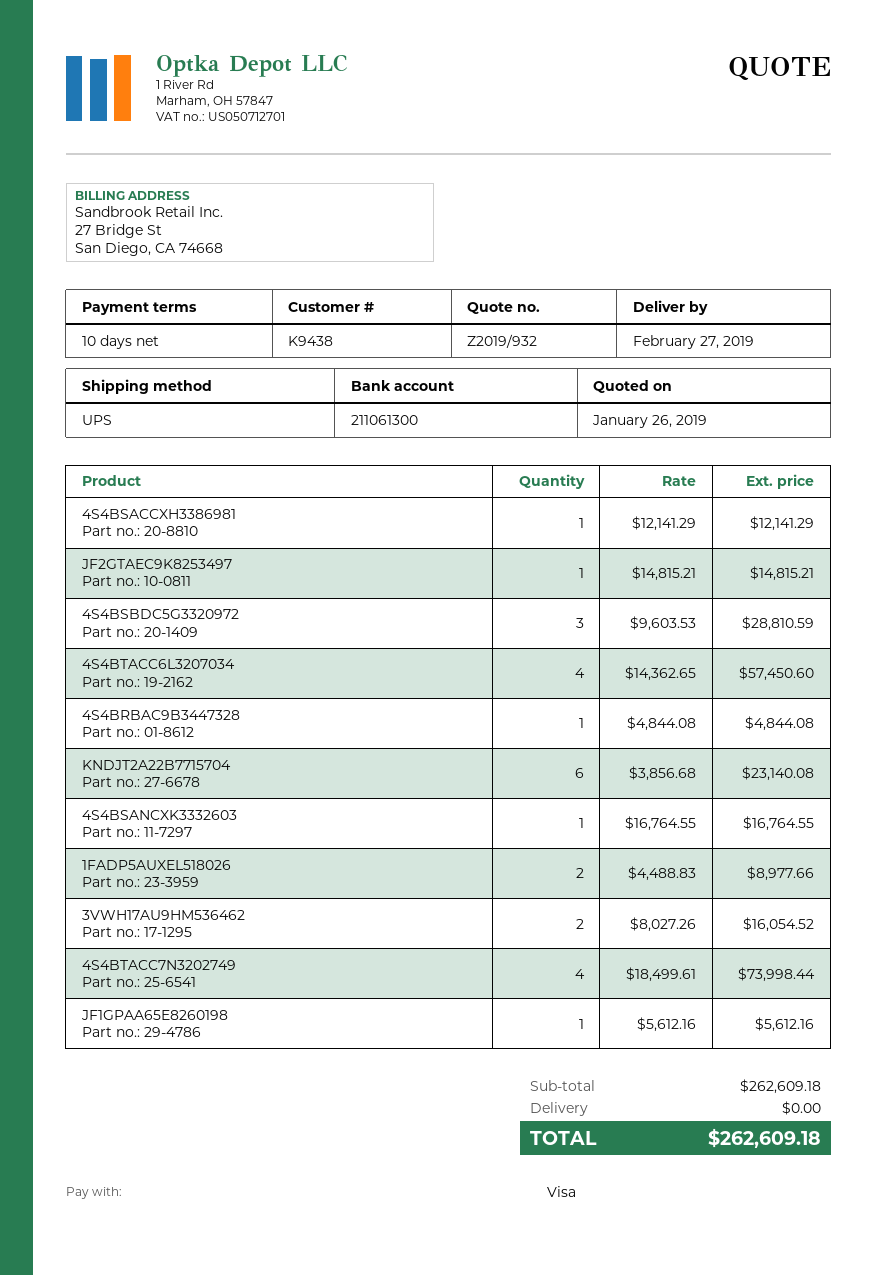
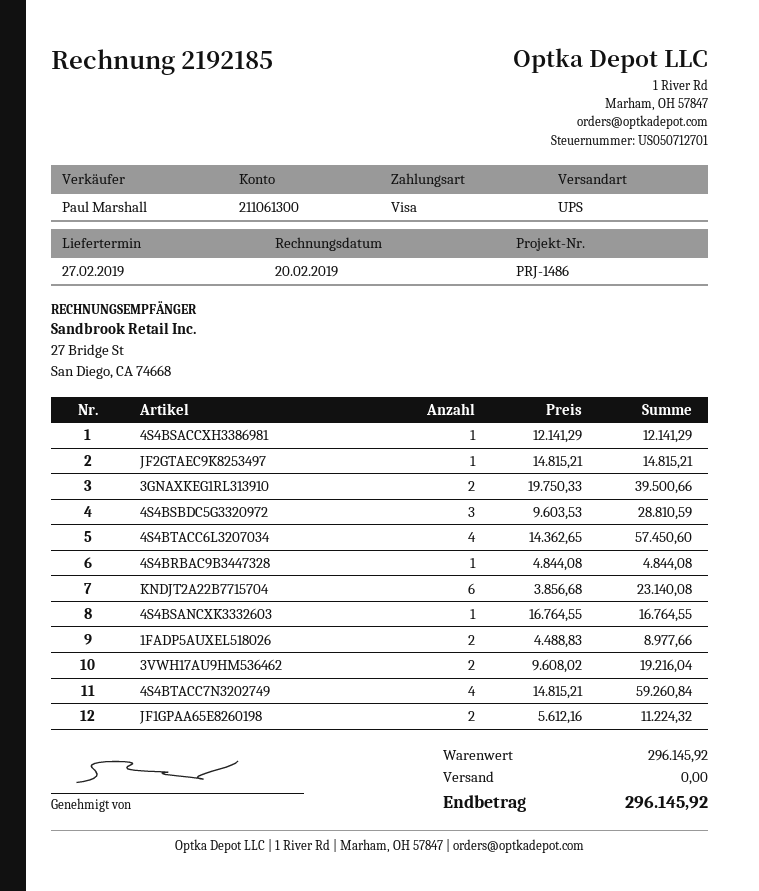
3VWH17AU9HM536462: 2 x 8027.26 = 16054.52 -> 2 x 9608.02 = 19216.04
4S4BTACC7N3202749: 4 x 18499.61 = 73998.44 -> 4 x 14815.21 = 59260.84
JF1GPAA65E8260198: 1 x 5612.16 = 5612.16 -> 2 x 5612.16 = 11224.32
3GNAXKEG1RL313910: none -> 2 x 19750.33 = 39500.66
subtotal: 262609.18 -> 296145.92
total: 262609.18 -> 296145.92

